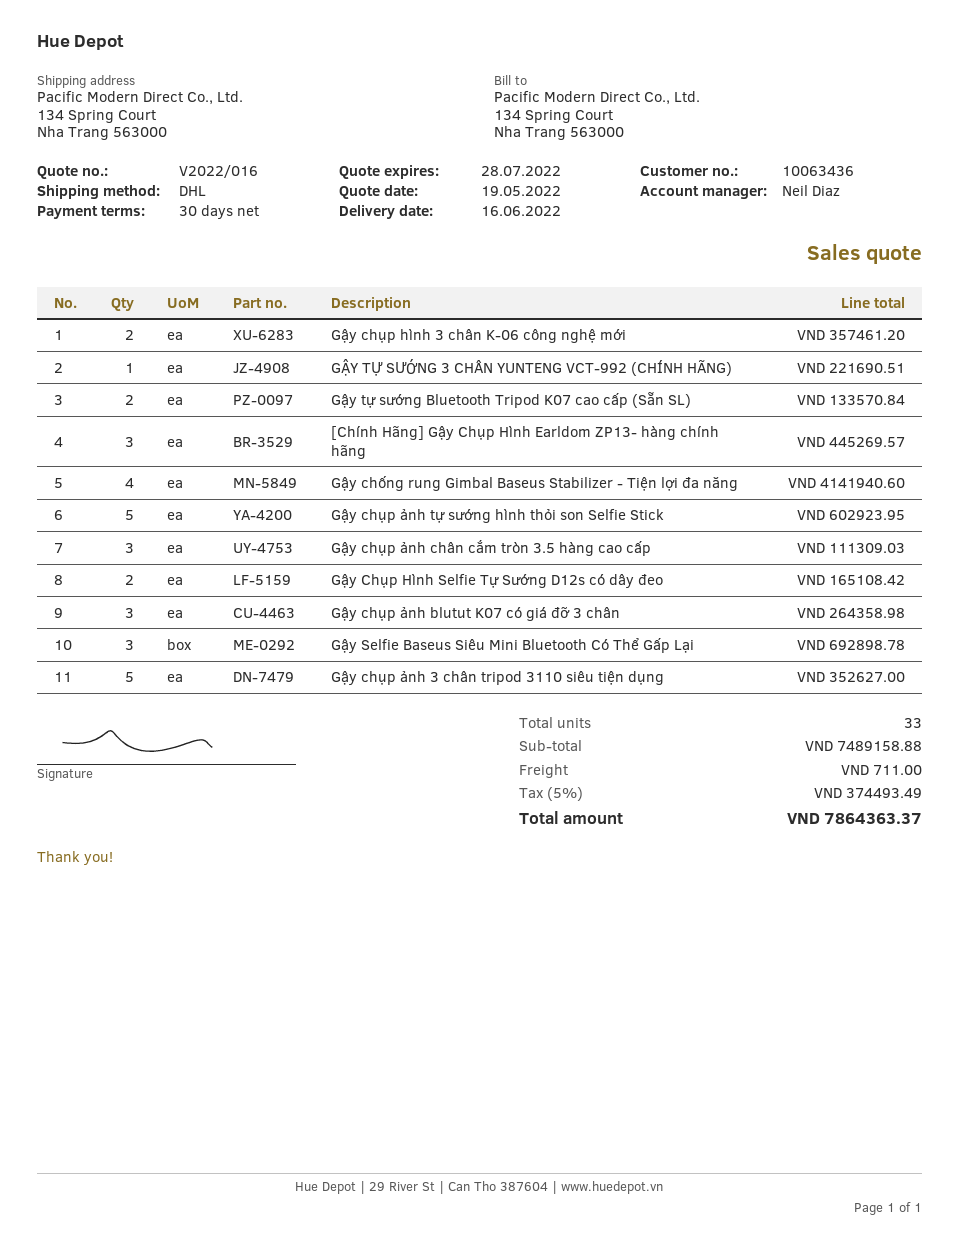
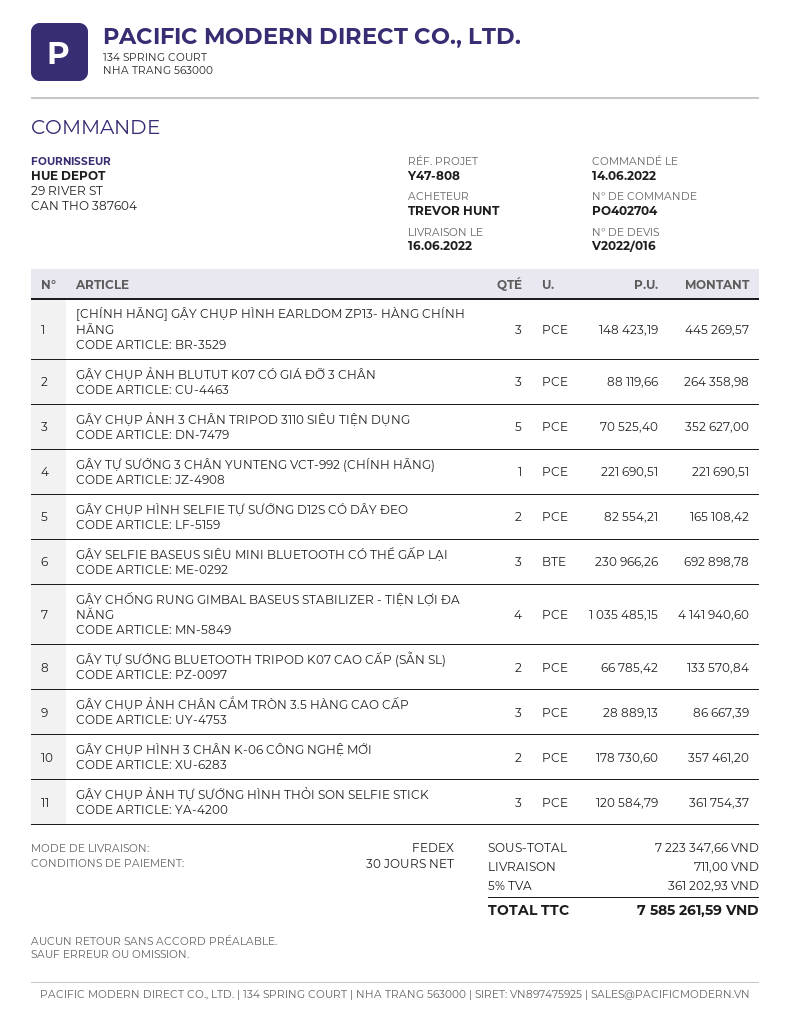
shipping method: DHL -> FedEx
Gậy chụp ảnh tự sướng hình thỏi son Selfie Stick: 5 for 602923.95 -> 3 for 361754.37
Gậy chụp ảnh chân cắm tròn 3.5 hàng cao cấp: 3 for 111309.03 -> 3 for 86667.39
subtotal: 7489158.88 -> 7223347.66
tax: 5% = 374493.49 -> 5% = 361202.93
total: 7864363.37 -> 7585261.59

